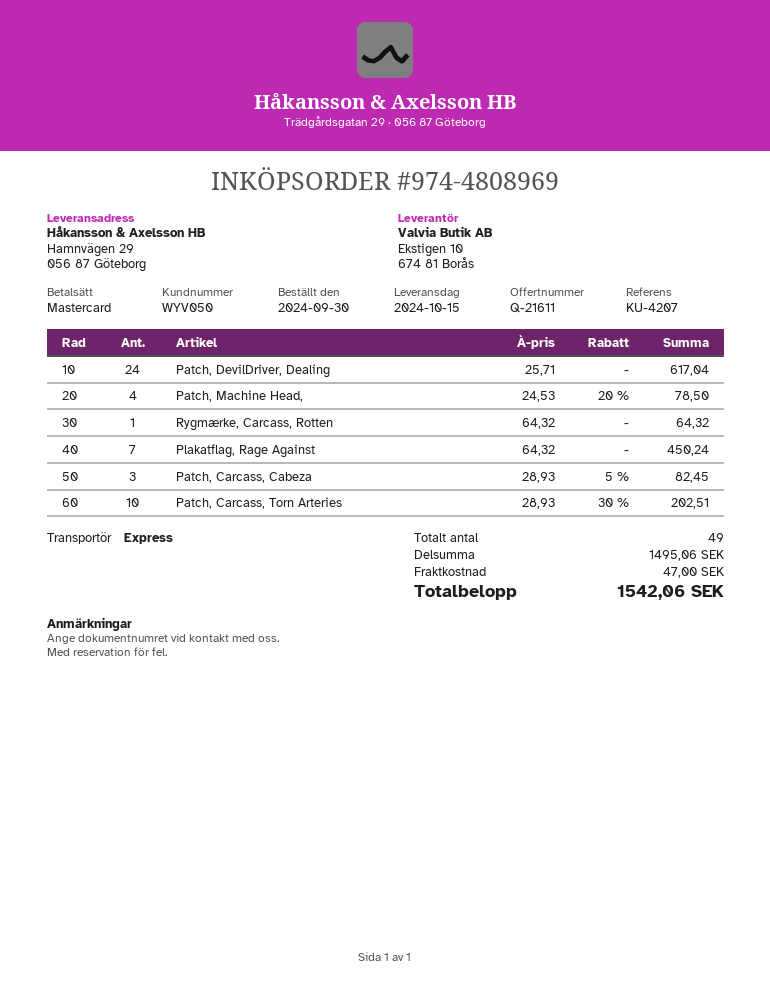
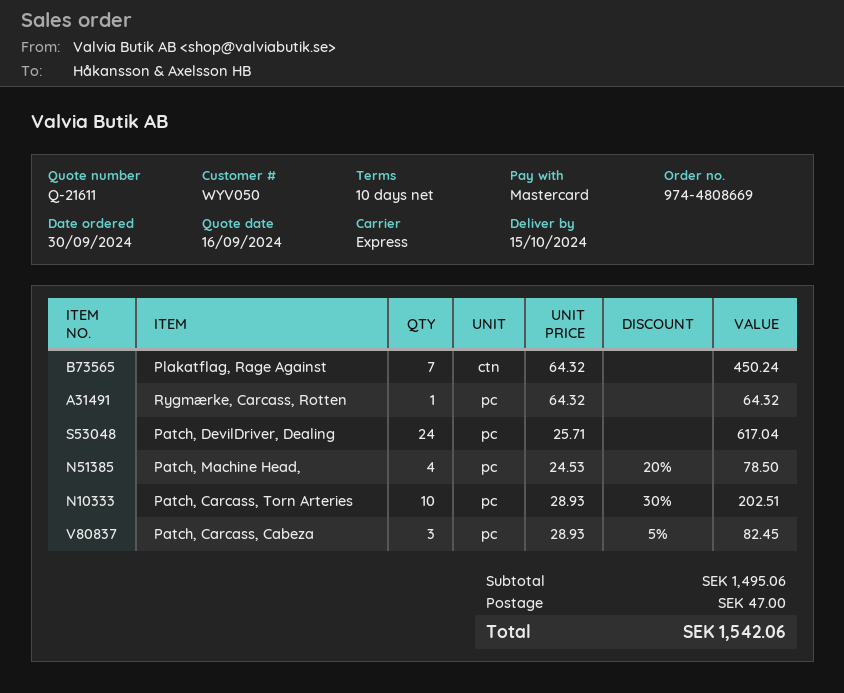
order number: 974-4808969 -> 974-4808669

